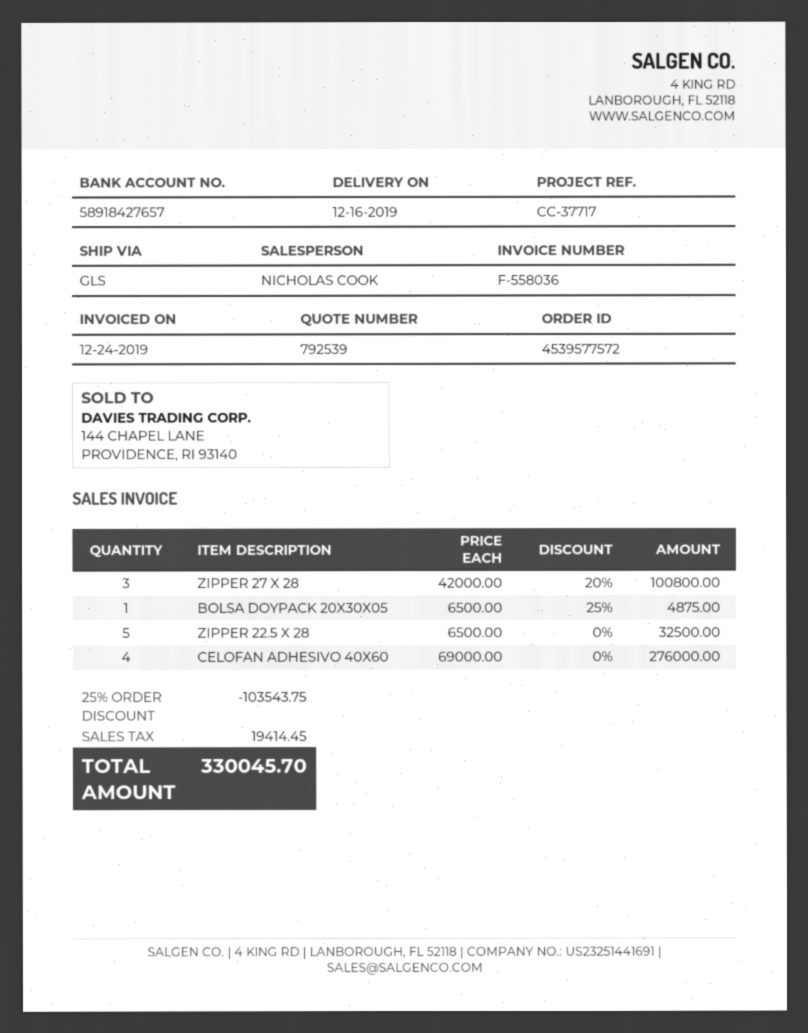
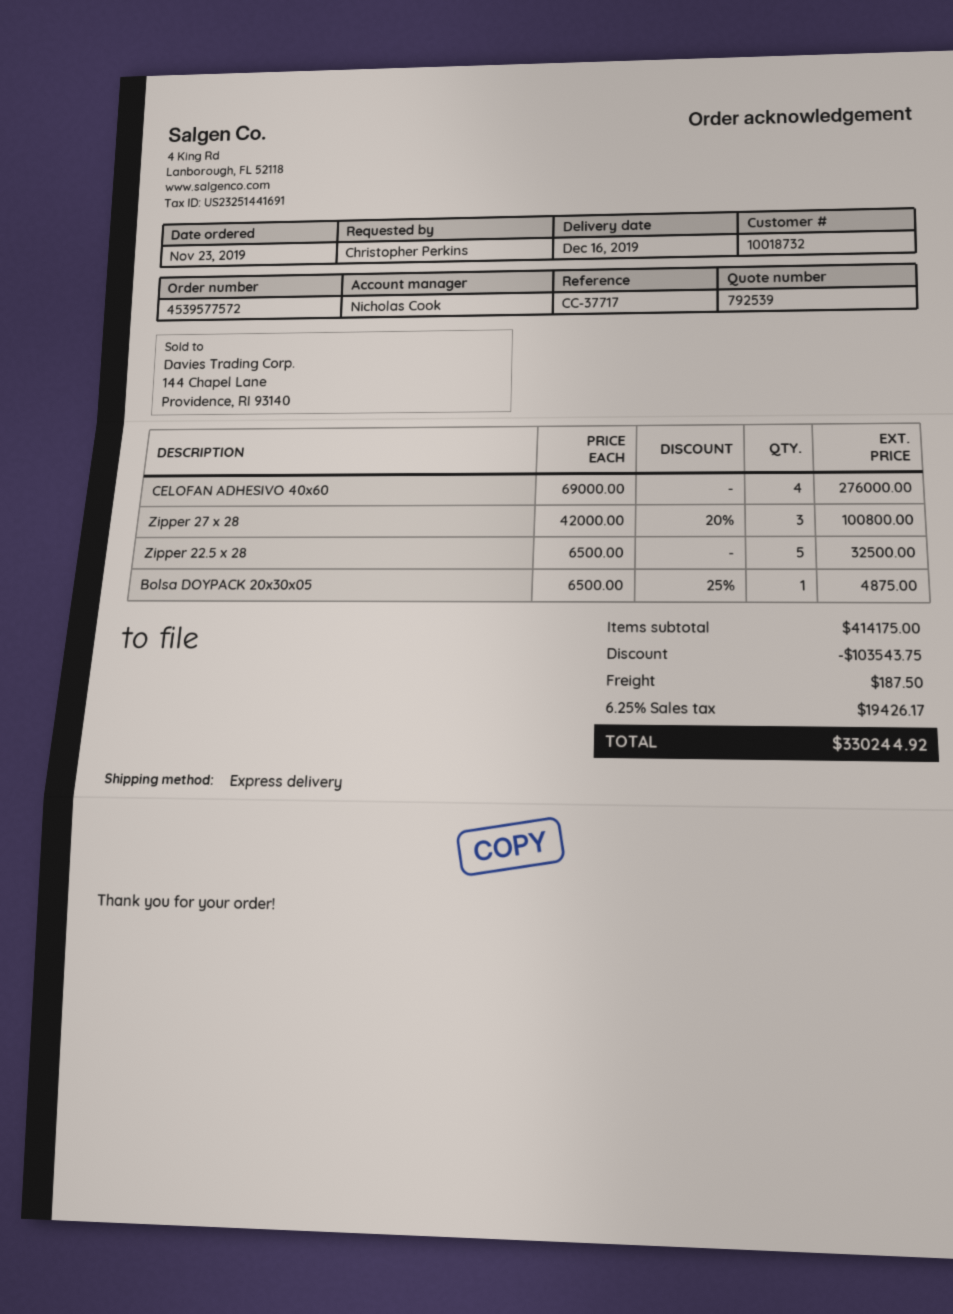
shipping method: GLS -> express
shipping: none -> 187.50
tax: 19414.45 -> 19426.17
total: 330045.70 -> 330244.92

